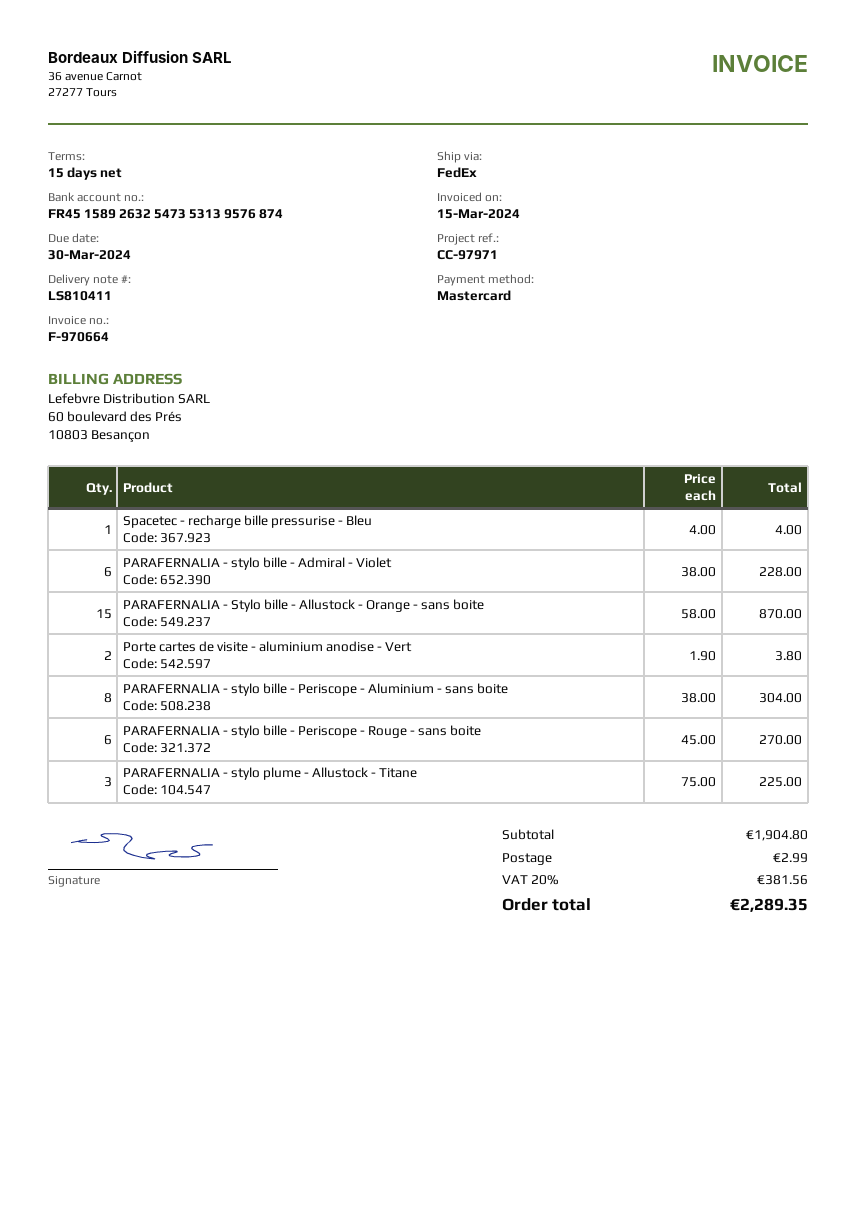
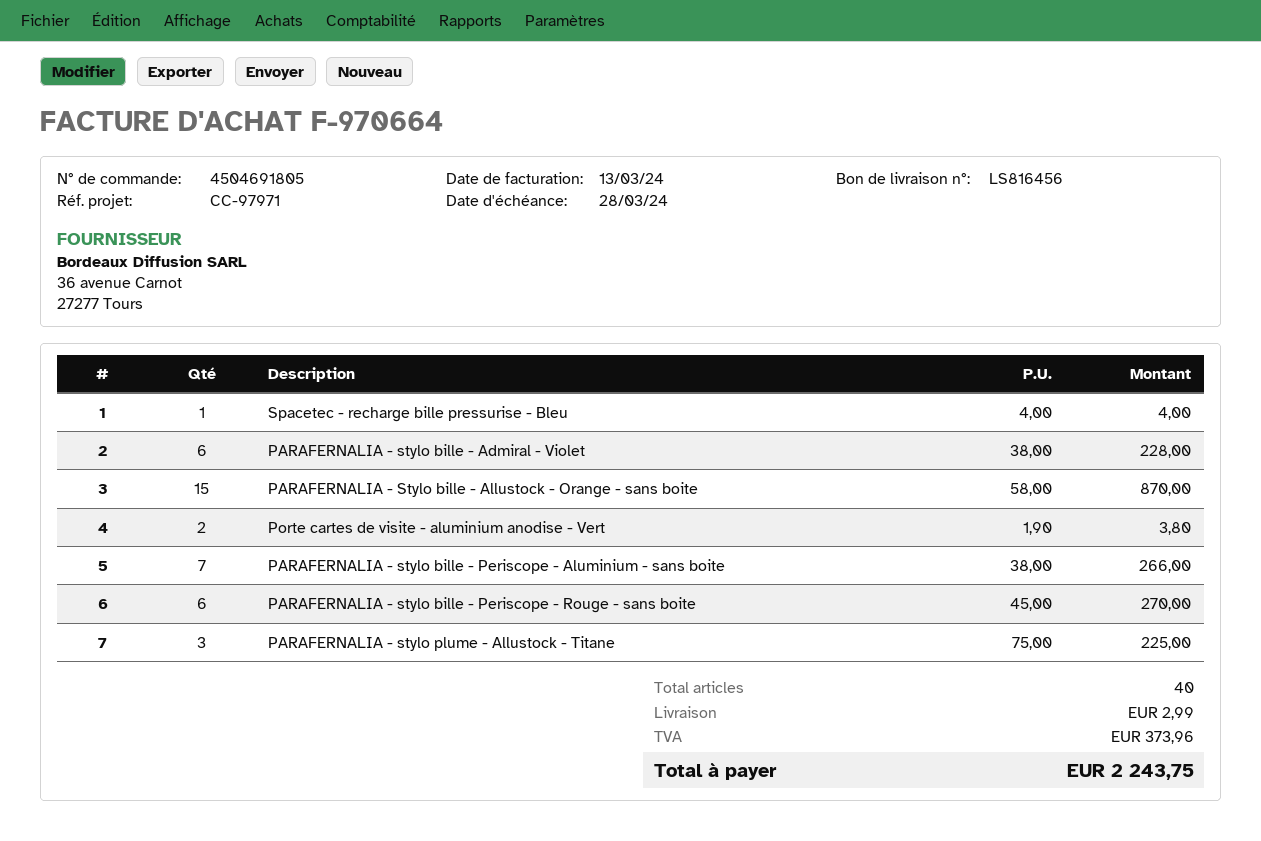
delivery note number: LS810411 -> LS816456
invoice date: 2024-03-15 -> 2024-03-13
due date: 2024-03-30 -> 2024-03-28
PARAFERNALIA - stylo bille - Periscope - Aluminium - sans boite: 8 x 38.00 = 304.00 -> 7 x 38.00 = 266.00
tax: 381.56 -> 373.96
total: 2289.35 -> 2243.75

